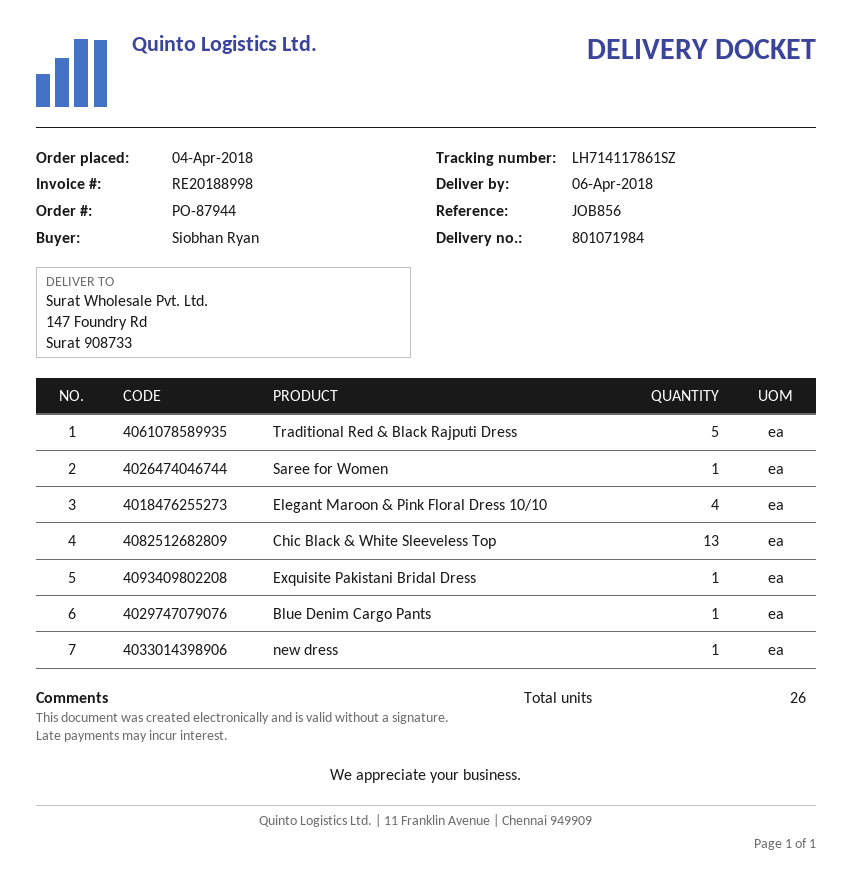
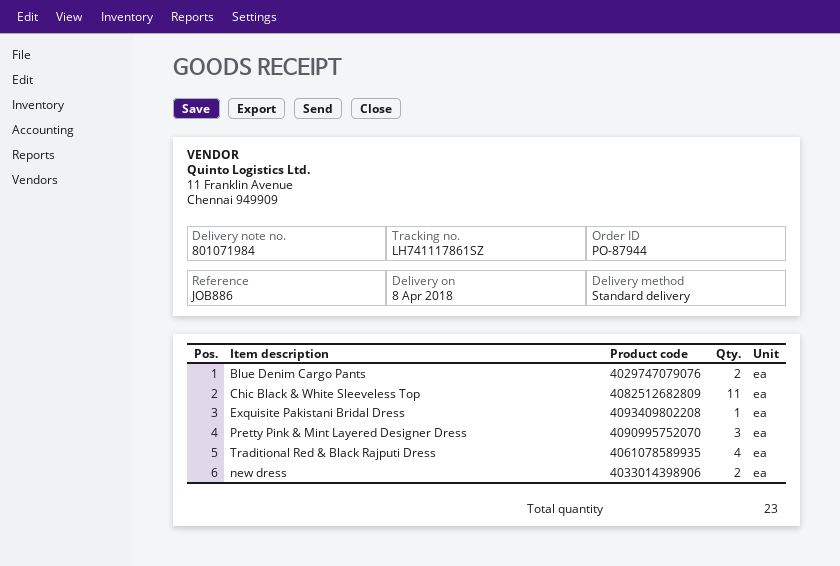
delivery date: 2018-04-06 -> 2018-04-08
reference: JOB856 -> JOB886
tracking number: LH714117861SZ -> LH741117861SZ
Traditional Red & Black Rajputi Dress: 5 -> 4
Saree for Women: 1 -> none
Elegant Maroon & Pink Floral Dress 10/10: 4 -> none
Chic Black & White Sleeveless Top: 13 -> 11
Blue Denim Cargo Pants: 1 -> 2
new dress: 1 -> 2
Pretty Pink & Mint Layered Designer Dress: none -> 3
total quantity: 26 -> 23

